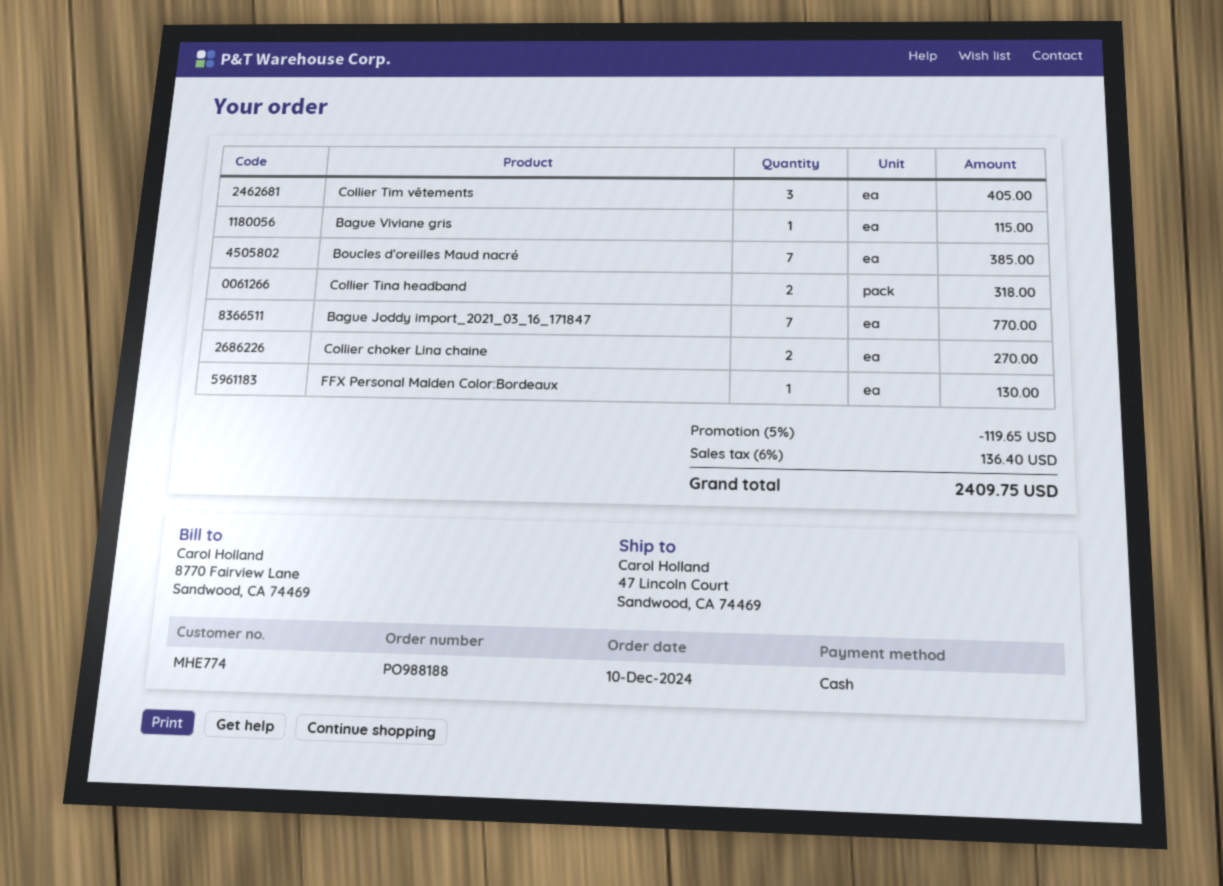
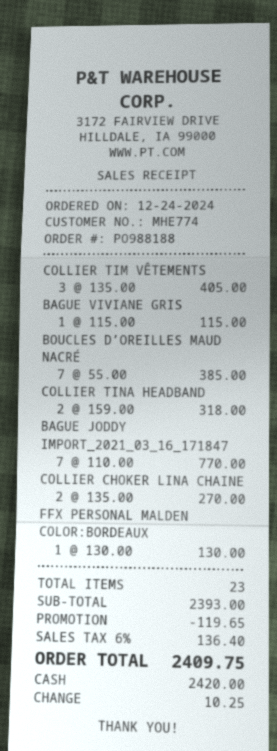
order date: 2024-12-10 -> 2024-12-24

